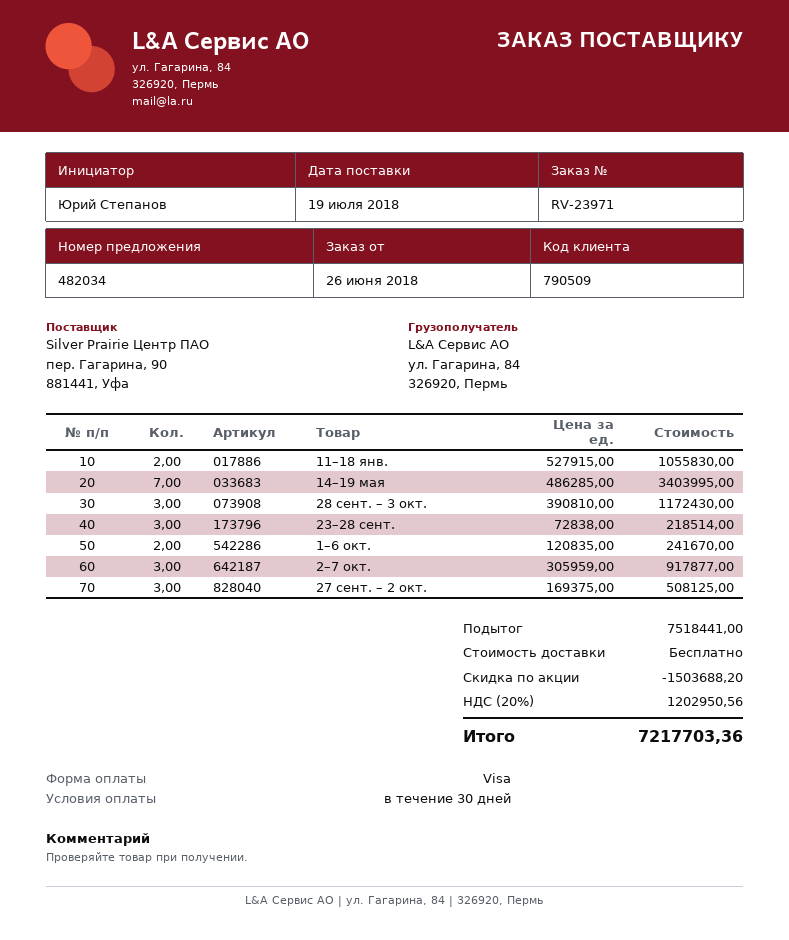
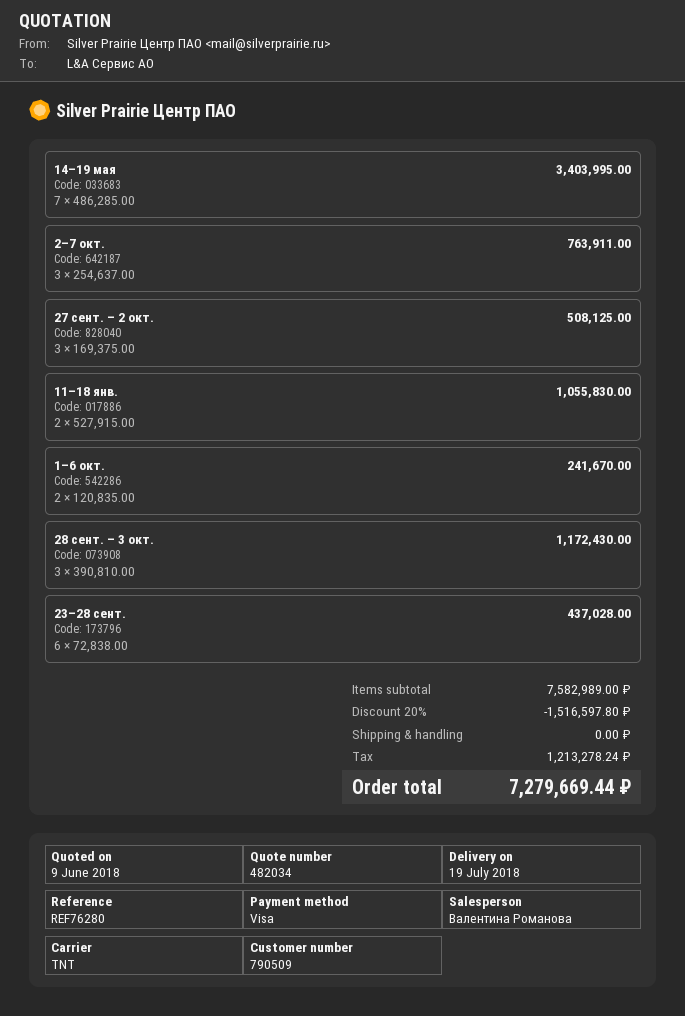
23–28 сент.: 3 x 72838.00 = 218514.00 -> 6 x 72838.00 = 437028.00
2–7 окт.: 3 x 305959.00 = 917877.00 -> 3 x 254637.00 = 763911.00
subtotal: 7518441.00 -> 7582989.00
discount: 1503688.20 -> 1516597.80
tax: 1202950.56 -> 1213278.24
total: 7217703.36 -> 7279669.44

